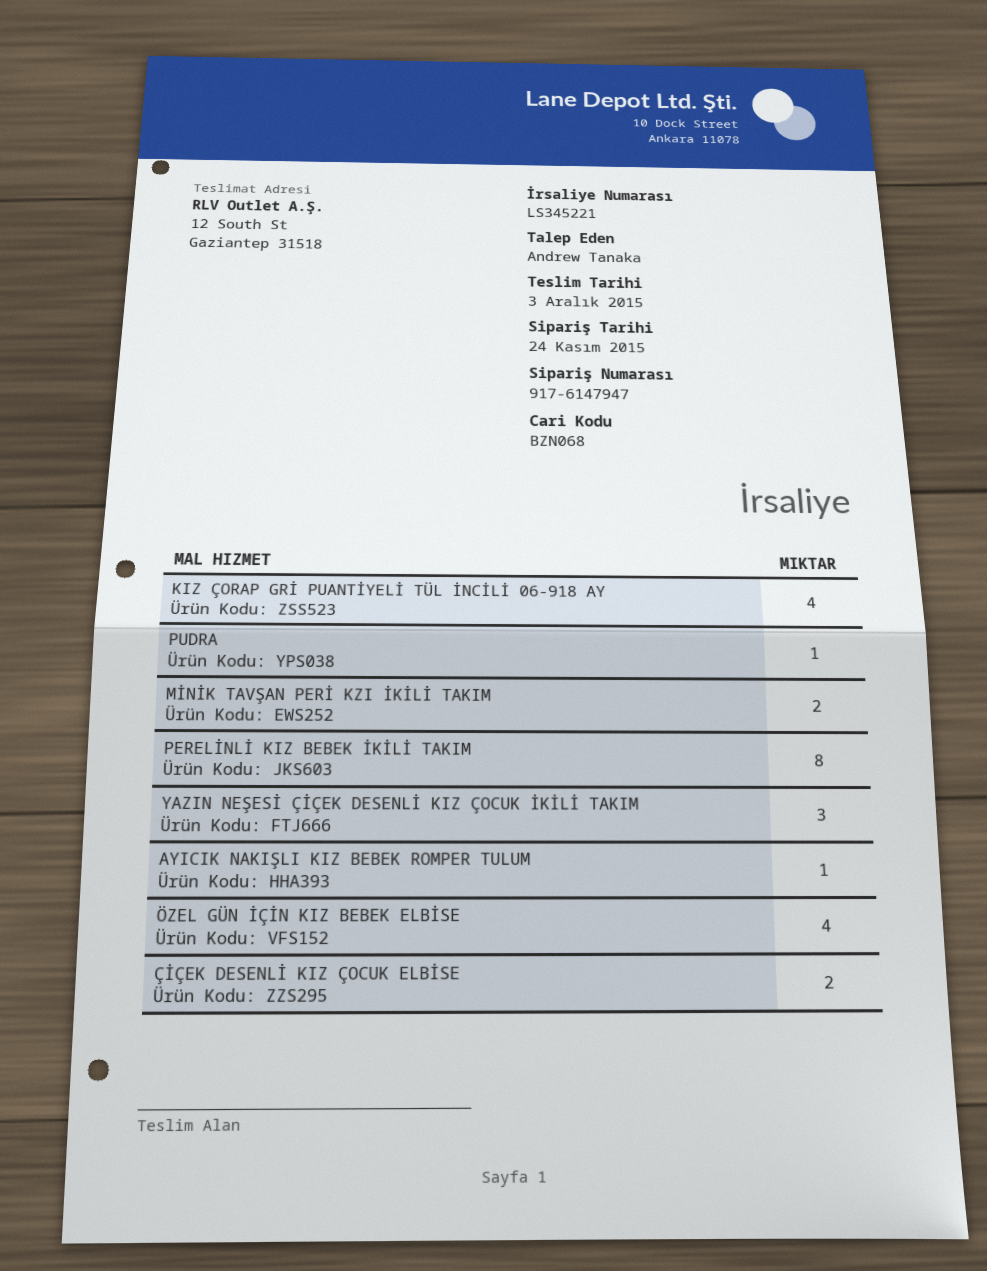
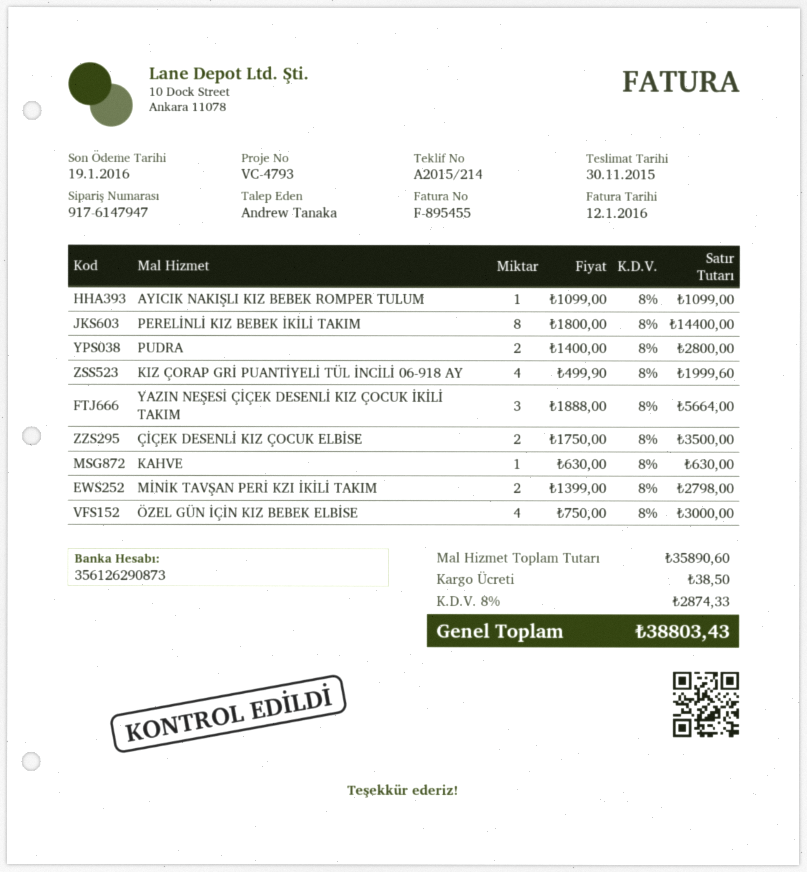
delivery date: 2015-12-03 -> 2015-11-30
PUDRA: 1 -> 2
KAHVE: none -> 1

